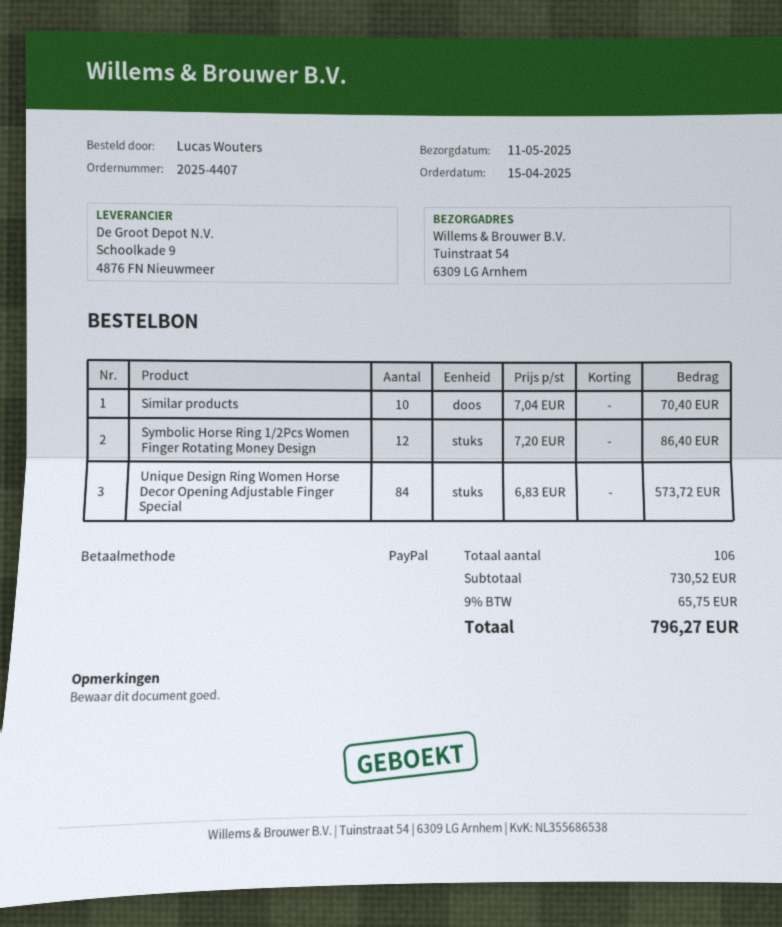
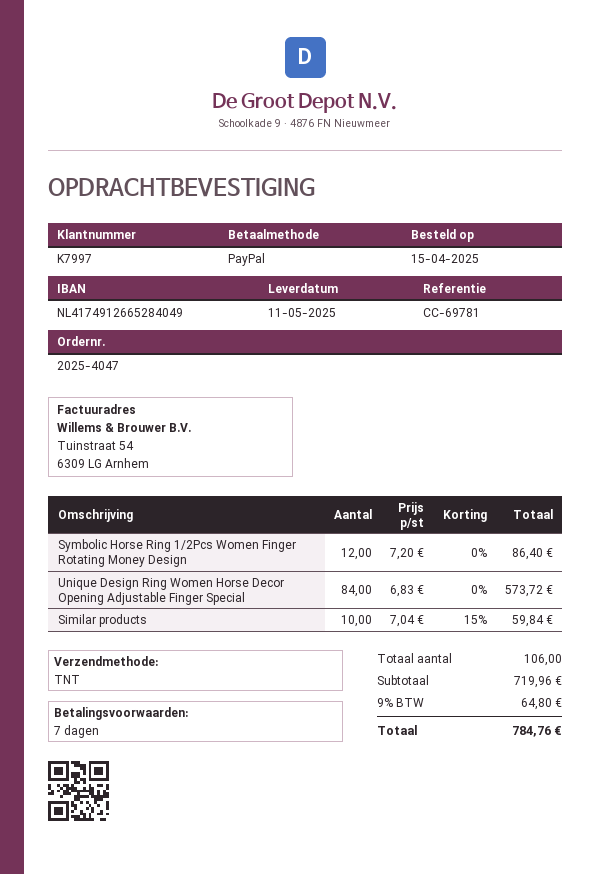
order number: 2025-4407 -> 2025-4047
Similar products: 10 x 7.04 = 70.40 -> 10 x 7.04 - 15% = 59.84
subtotal: 730.52 -> 719.96
tax: 9% = 65.75 -> 9% = 64.80
total: 796.27 -> 784.76

